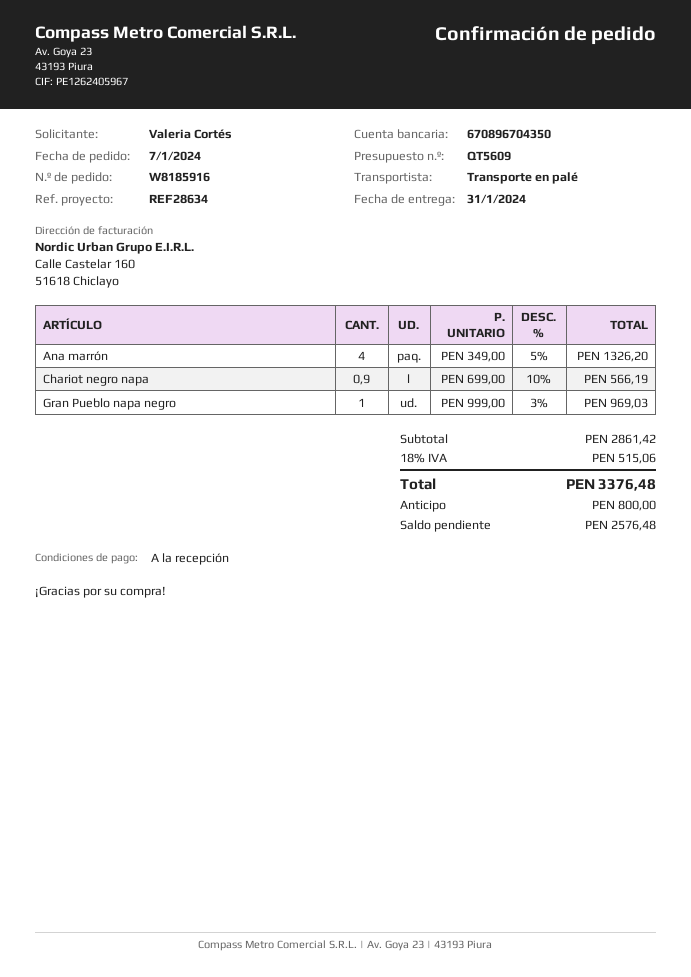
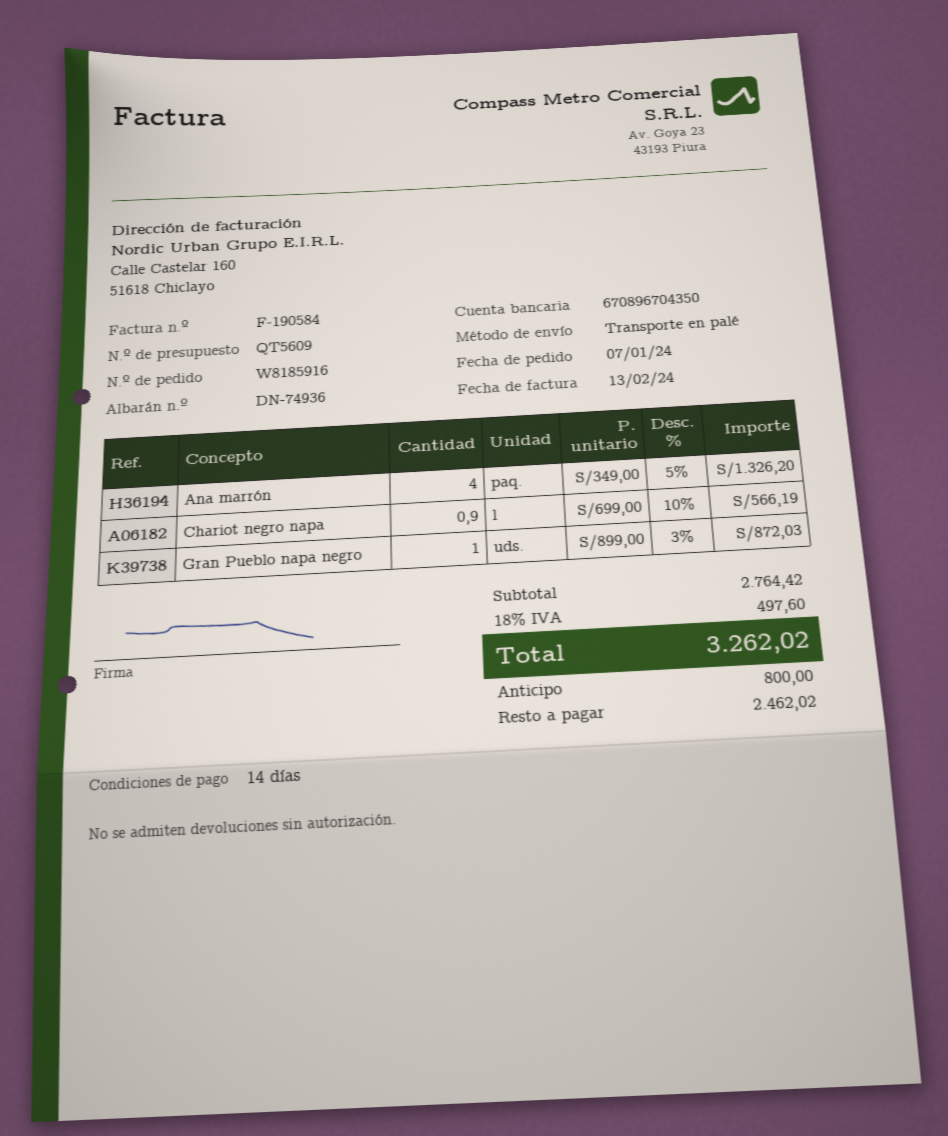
payment terms: on receipt -> 14 days
Gran Pueblo napa negro: 1 x 999.00 - 3% = 969.03 -> 1 x 899.00 - 3% = 872.03
subtotal: 2861.42 -> 2764.42
tax: 18% = 515.06 -> 18% = 497.60
total: 3376.48 -> 3262.02
balance: 2576.48 -> 2462.02

